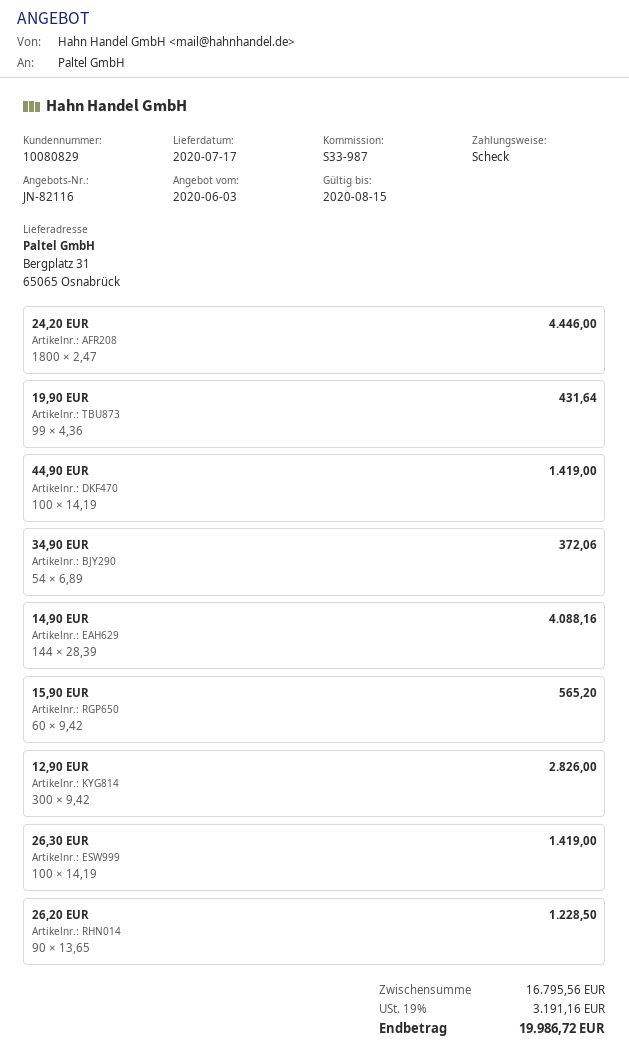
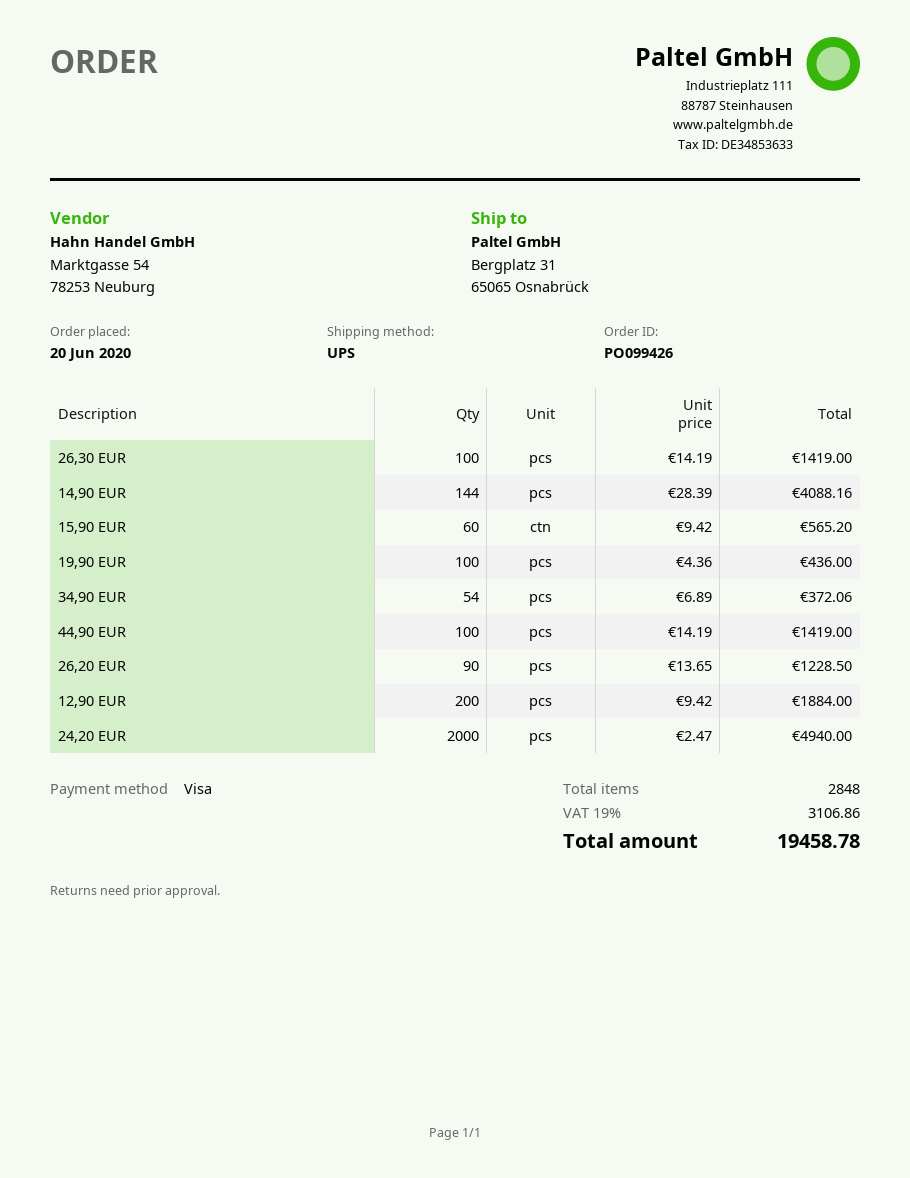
payment method: cheque -> Visa
24,20 EUR: 1800 x 2.47 = 4446.00 -> 2000 x 2.47 = 4940.00
19,90 EUR: 99 x 4.36 = 431.64 -> 100 x 4.36 = 436.00
12,90 EUR: 300 x 9.42 = 2826.00 -> 200 x 9.42 = 1884.00
tax: 19% = 3191.16 -> 19% = 3106.86
total: 19986.72 -> 19458.78

